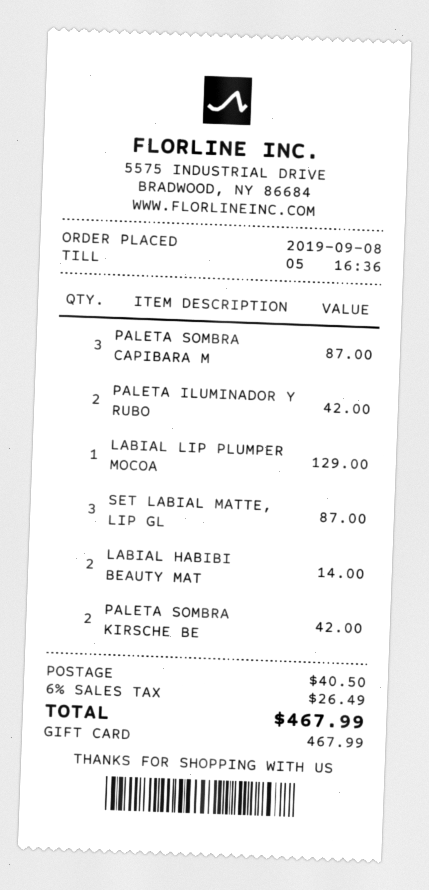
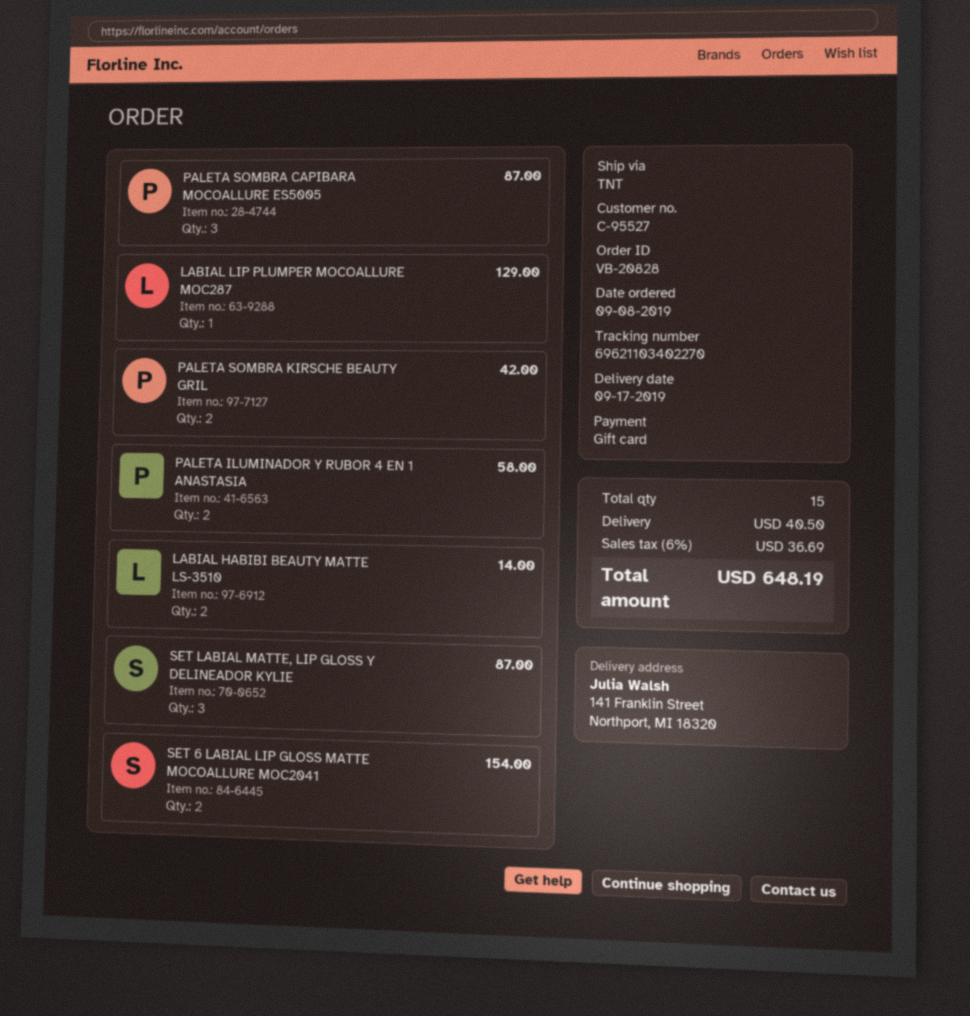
PALETA ILUMINADOR Y RUBO: 2 for 42.00 -> 2 for 58.00
SET 6 LABIAL LIP GLOSS MATTE MOCOALLURE MOC2041: none -> 2 for 154.00
tax: 6% = 26.49 -> 6% = 36.69
total: 467.99 -> 648.19

